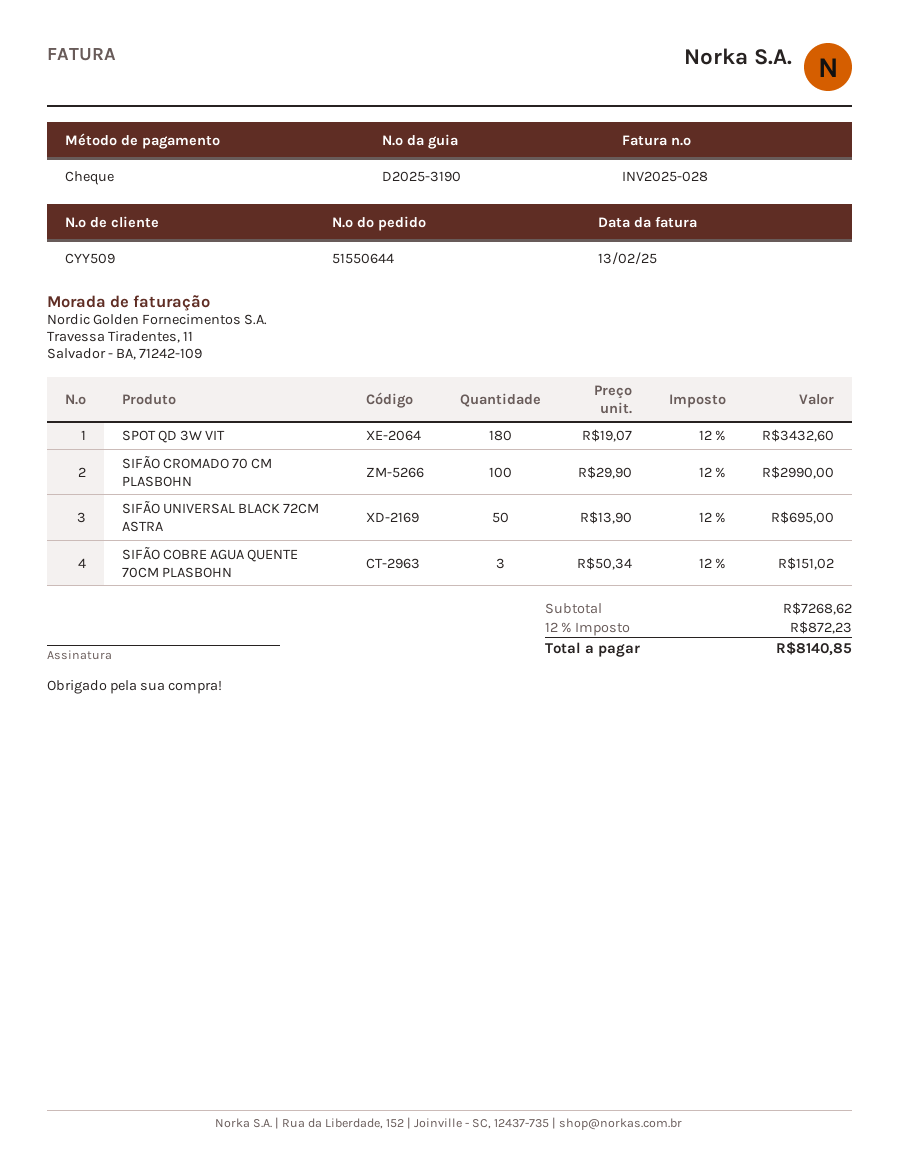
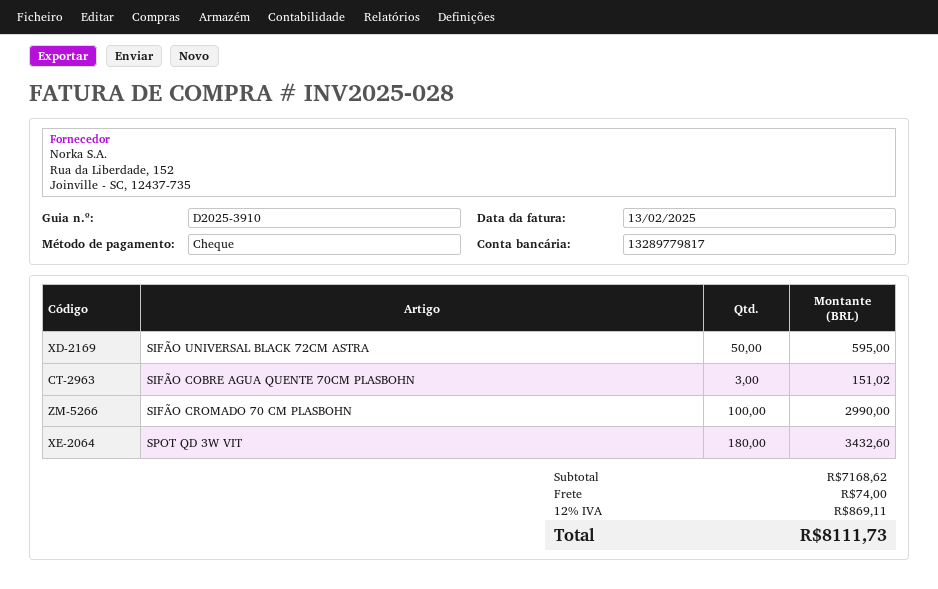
delivery note number: D2025-3190 -> D2025-3910
SIFÃO UNIVERSAL BLACK 72CM ASTRA: 50 for 695.00 -> 50 for 595.00
subtotal: 7268.62 -> 7168.62
shipping: none -> 74.00
tax: 12% = 872.23 -> 12% = 869.11
total: 8140.85 -> 8111.73

